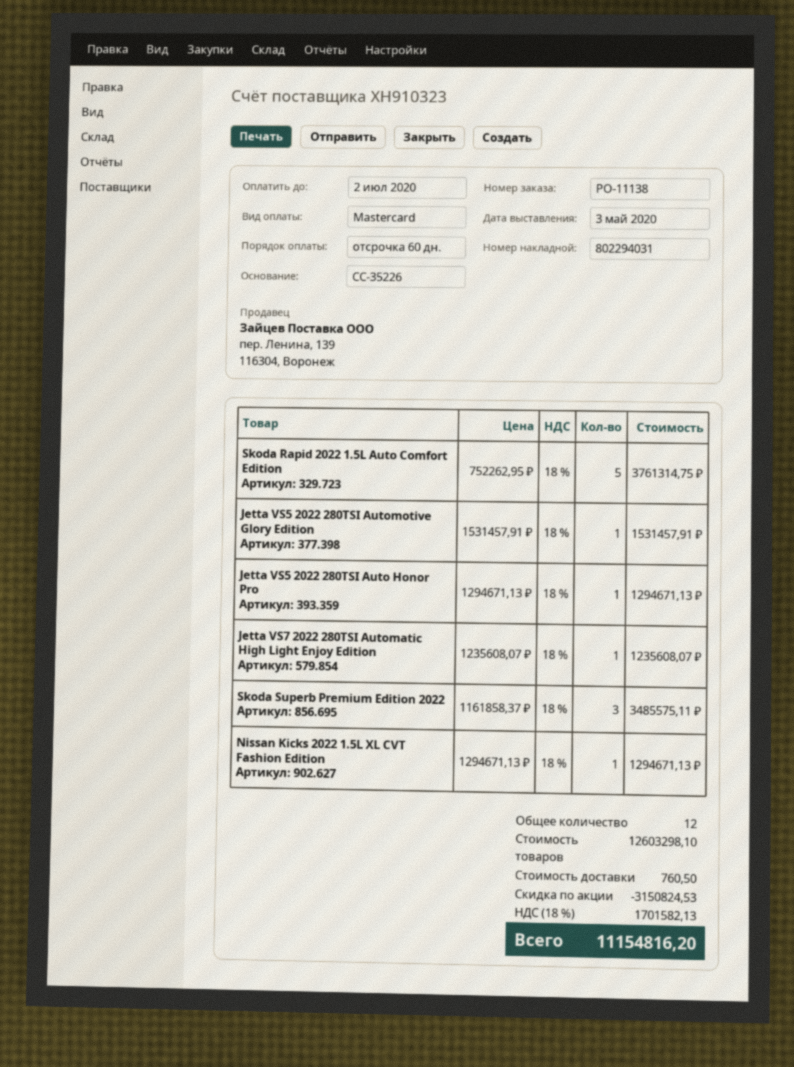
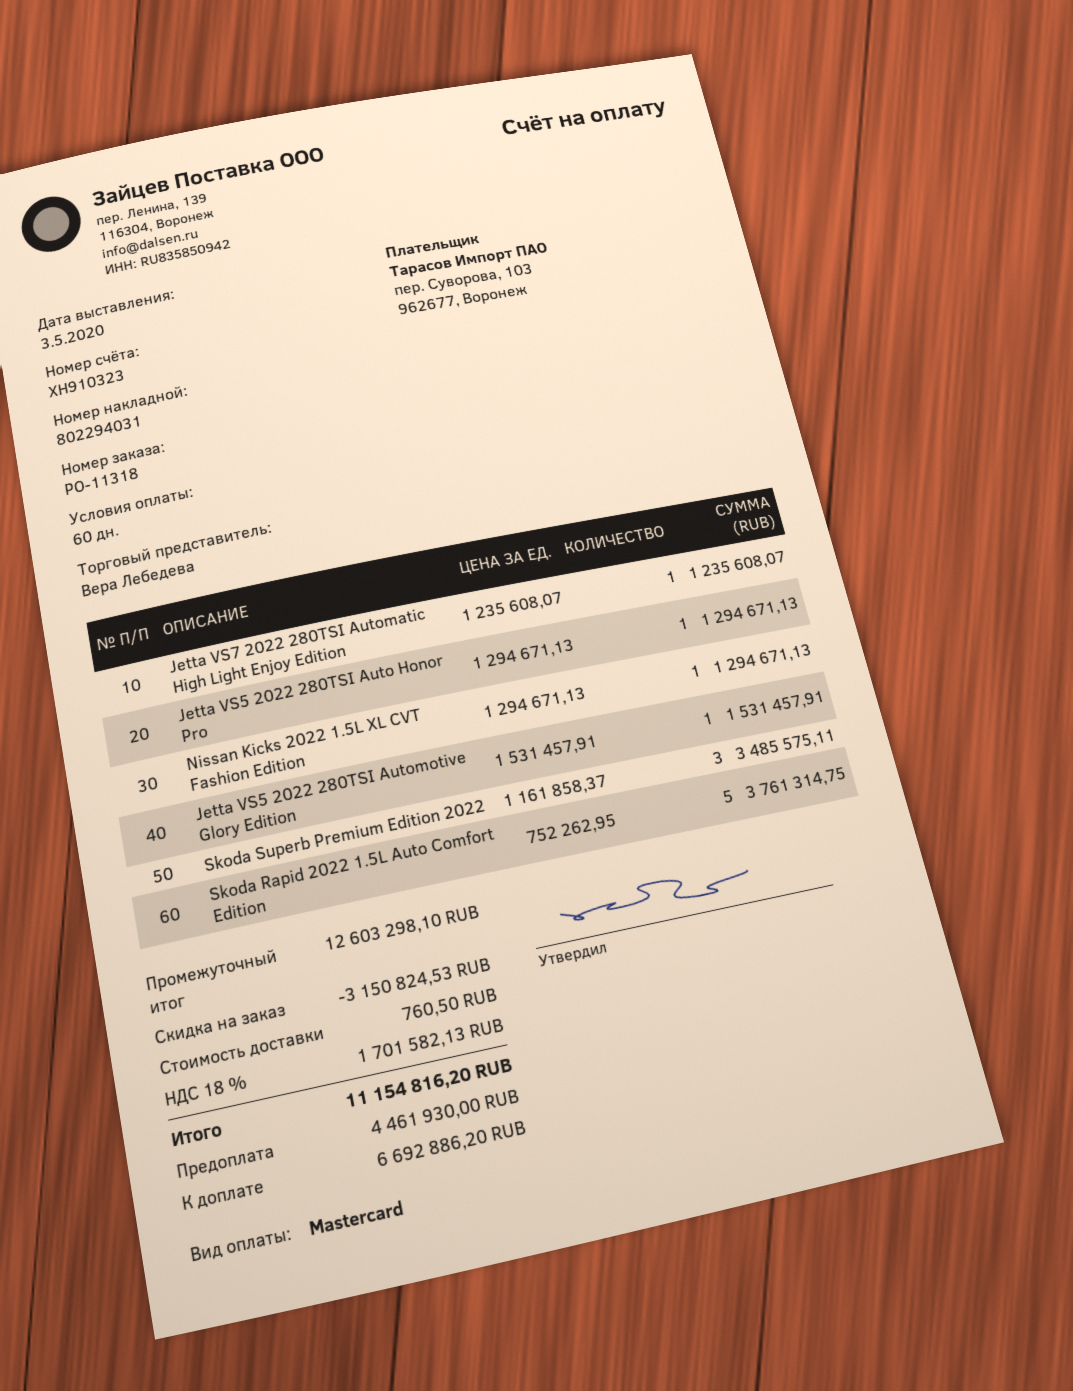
order number: PO-11138 -> PO-11318

